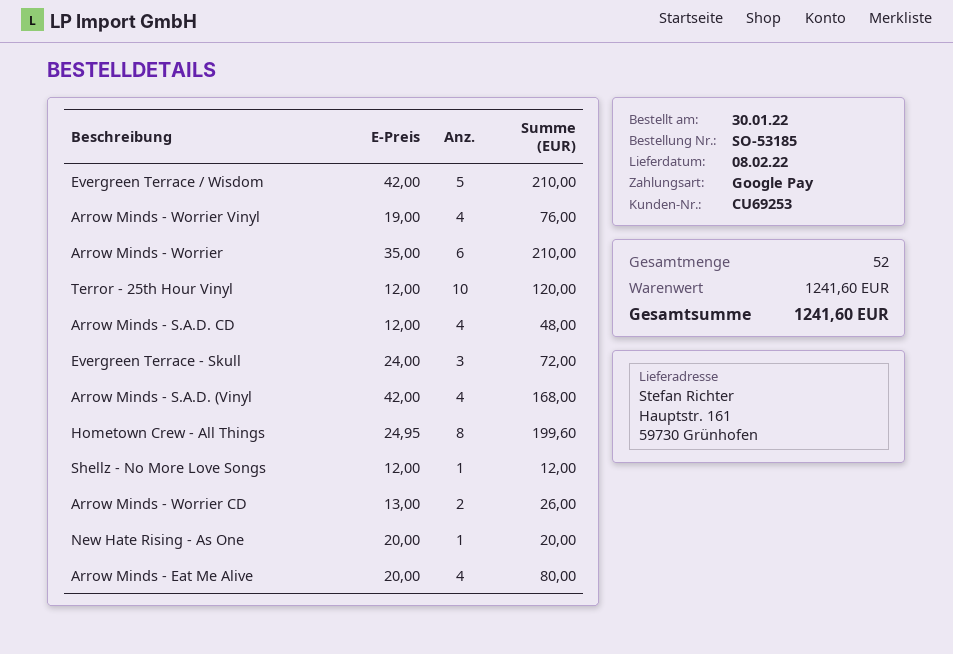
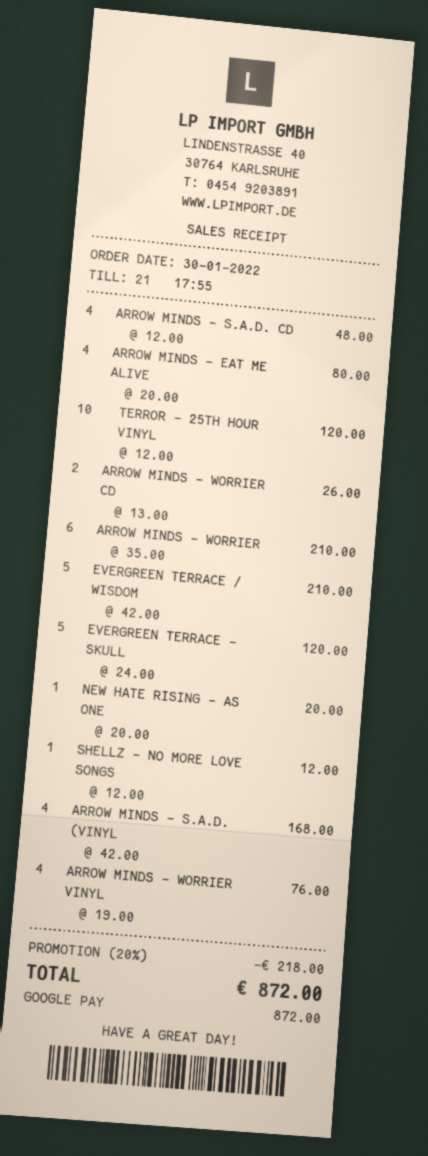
Evergreen Terrace - Skull: 3 x 24.00 = 72.00 -> 5 x 24.00 = 120.00
Hometown Crew - All Things: 8 x 24.95 = 199.60 -> none
discount: none -> 20% = 218.00
total: 1241.60 -> 872.00

